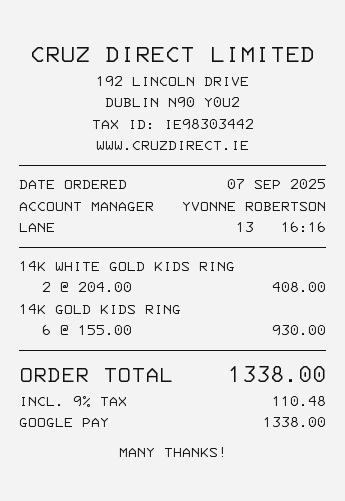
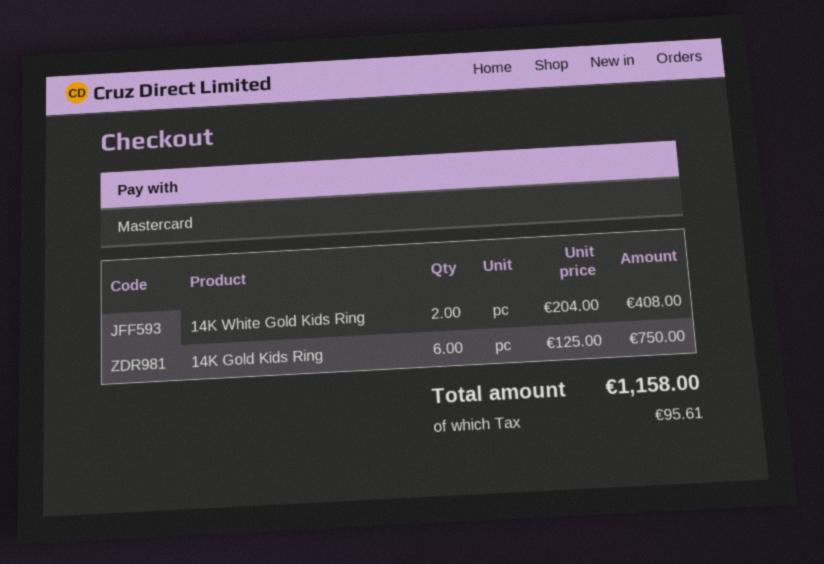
payment method: Google Pay -> Mastercard
14K GOLD KIDS RING: 6 x 155.00 = 930.00 -> 6 x 125.00 = 750.00
tax: 110.48 -> 95.61
total: 1338.00 -> 1158.00

